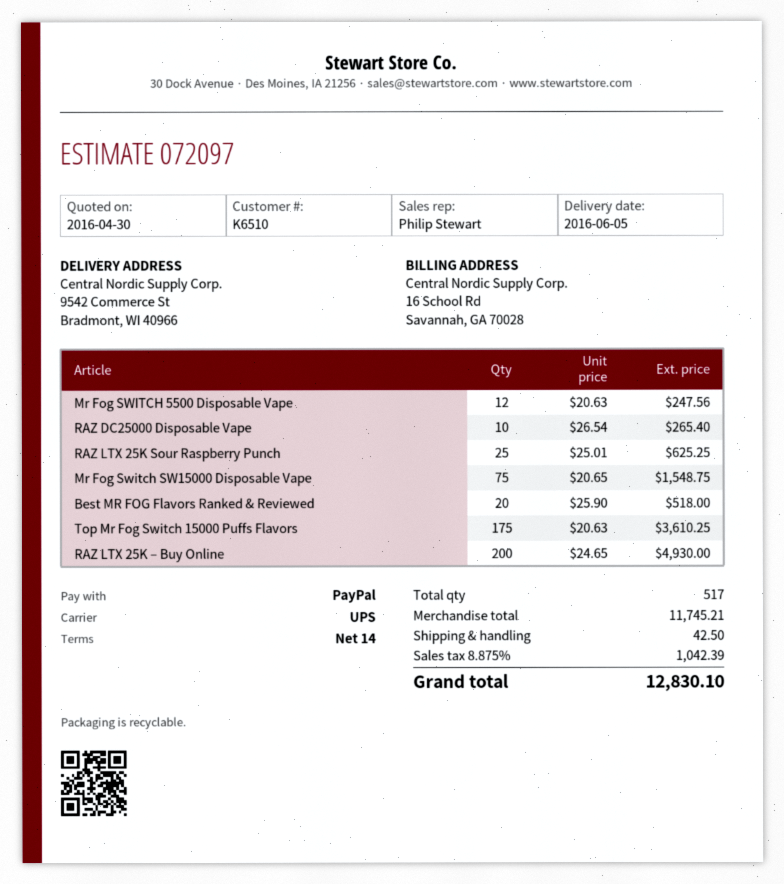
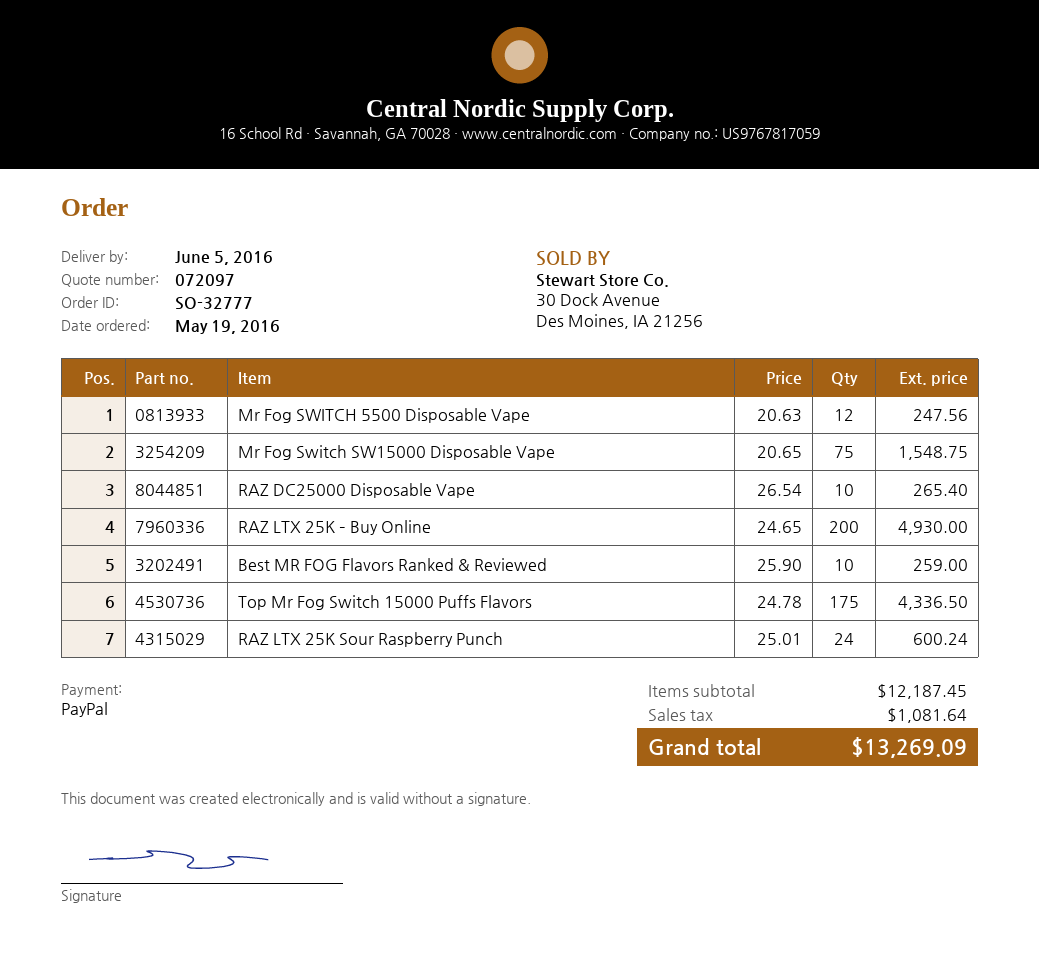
RAZ LTX 25K Sour Raspberry Punch: 25 x 25.01 = 625.25 -> 24 x 25.01 = 600.24
Best MR FOG Flavors Ranked & Reviewed: 20 x 25.90 = 518.00 -> 10 x 25.90 = 259.00
Top Mr Fog Switch 15000 Puffs Flavors: 175 x 20.63 = 3610.25 -> 175 x 24.78 = 4336.50
subtotal: 11745.21 -> 12187.45
shipping: 42.50 -> none
tax: 1042.39 -> 1081.64
total: 12830.10 -> 13269.09

